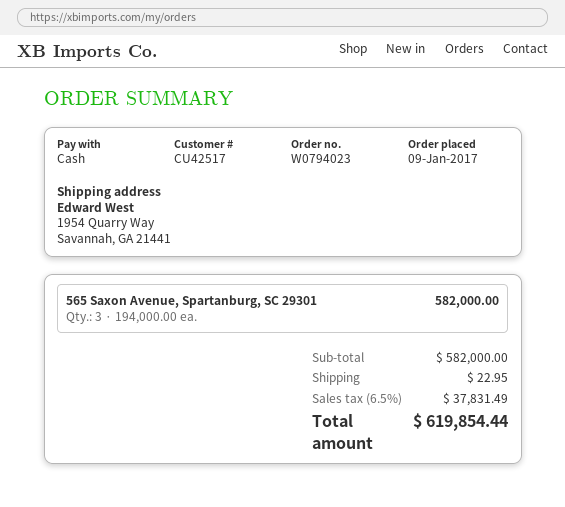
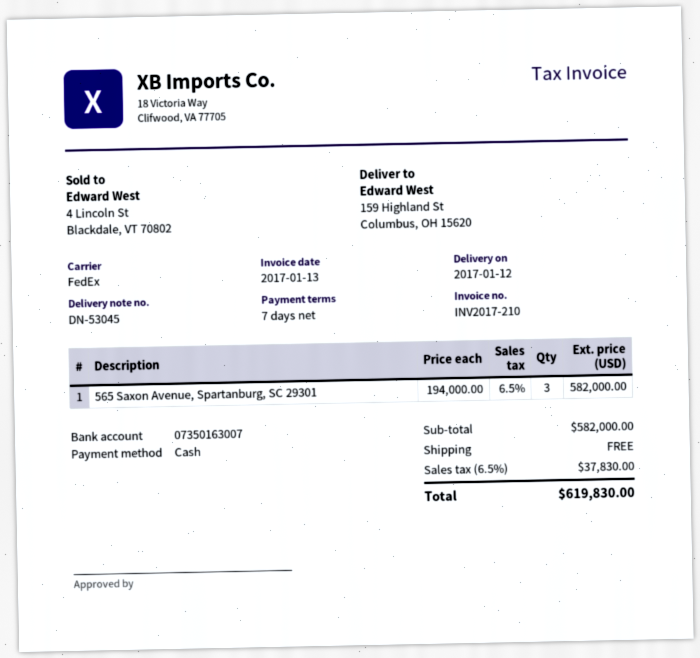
ship to: 1954 Quarry Way, Savannah, GA 21441 -> 159 Highland St, Columbus, OH 15620
shipping: 22.95 -> 0.00
tax: 6.5% = 37831.49 -> 6.5% = 37830.00
total: 619854.44 -> 619830.00

